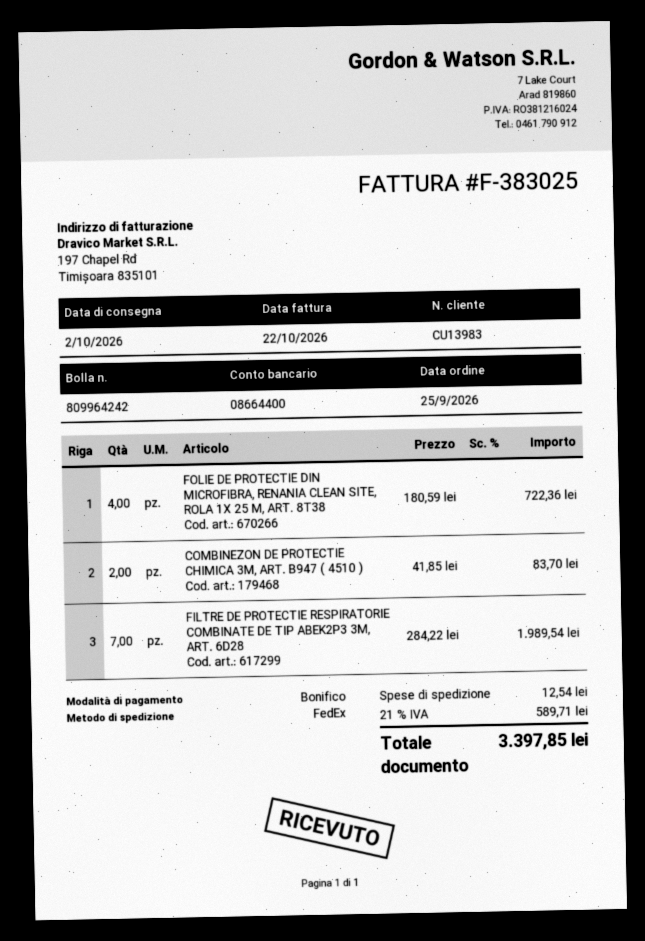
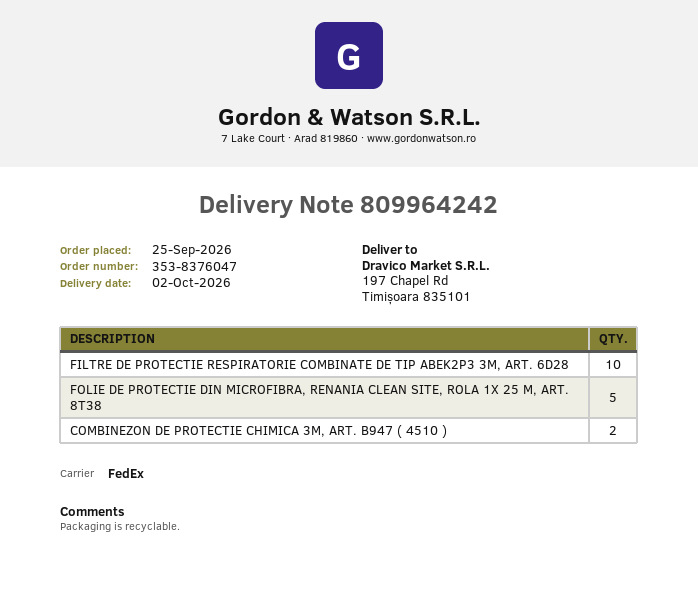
FOLIE DE PROTECTIE DIN MICROFIBRA, RENANIA CLEAN SITE, ROLA 1X 25 M, ART. 8T38: 4 -> 5
FILTRE DE PROTECTIE RESPIRATORIE COMBINATE DE TIP ABEK2P3 3M, ART. 6D28: 7 -> 10

